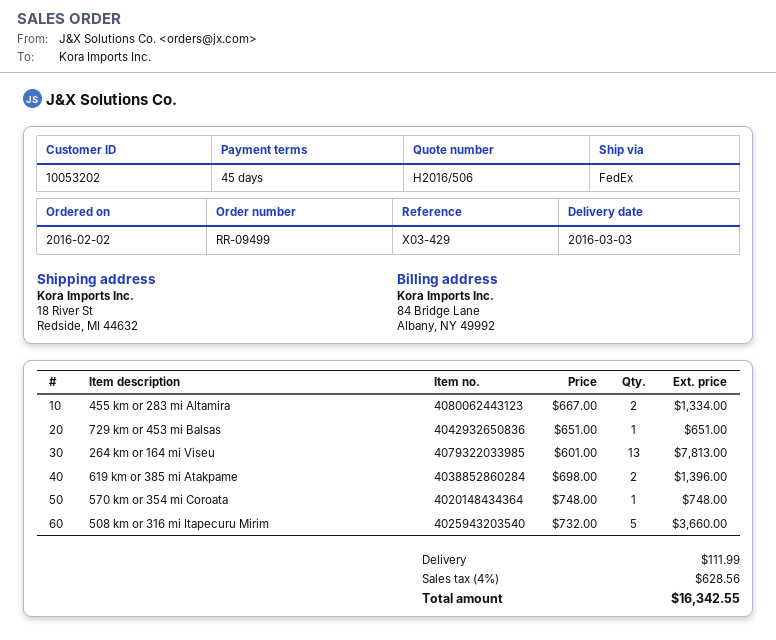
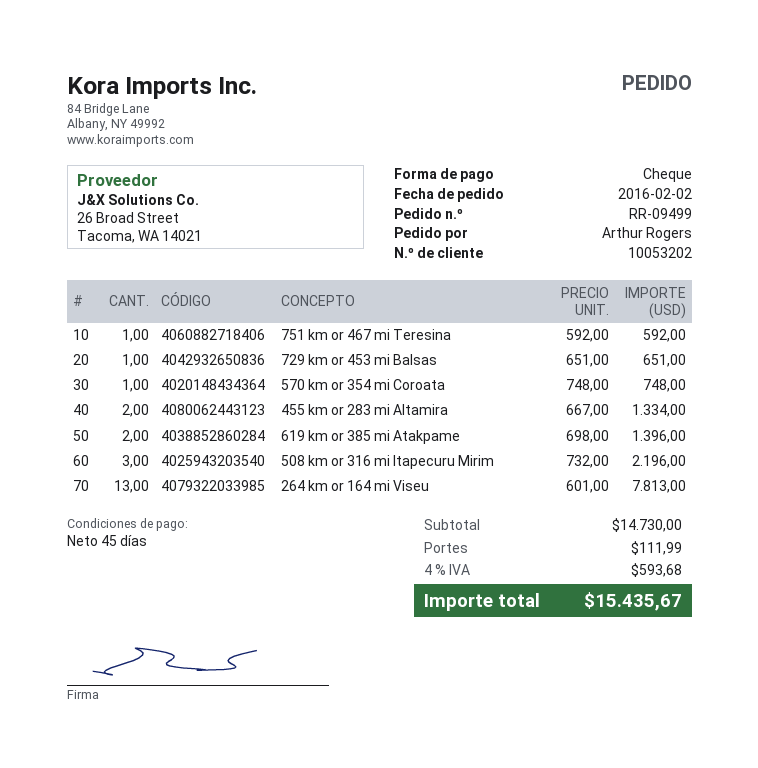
508 km or 316 mi Itapecuru Mirim: 5 x 732.00 = 3660.00 -> 3 x 732.00 = 2196.00
751 km or 467 mi Teresina: none -> 1 x 592.00 = 592.00
tax: 4% = 628.56 -> 4% = 593.68
total: 16342.55 -> 15435.67

